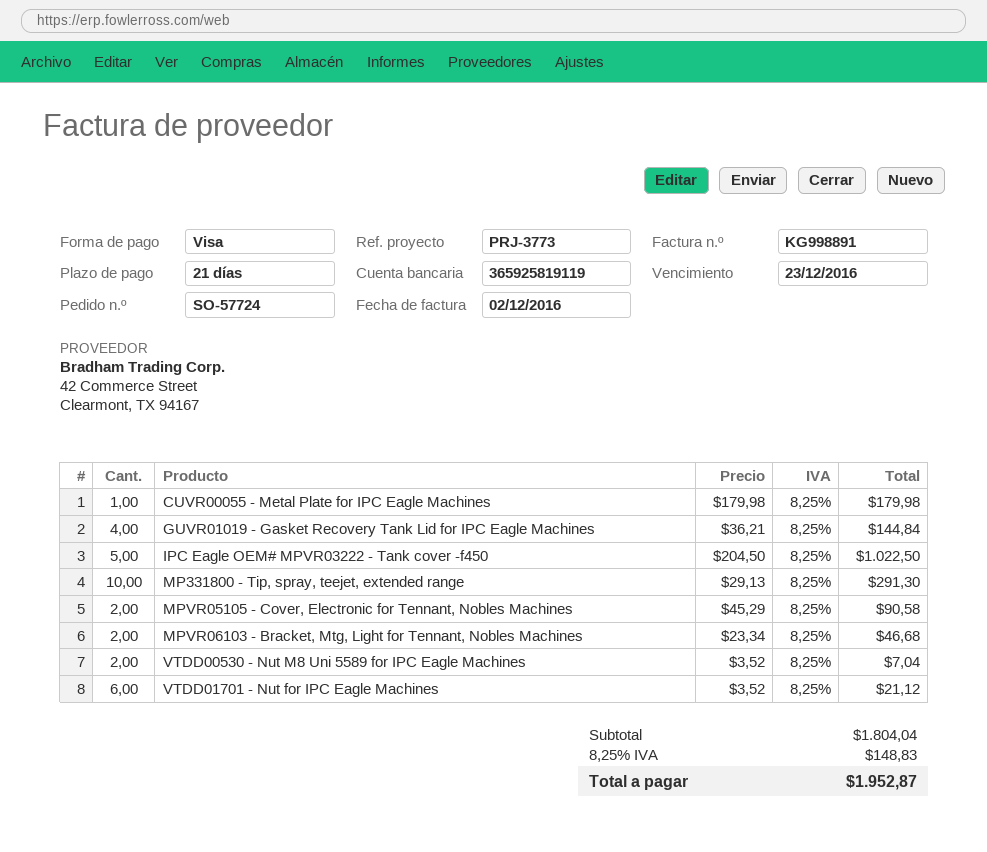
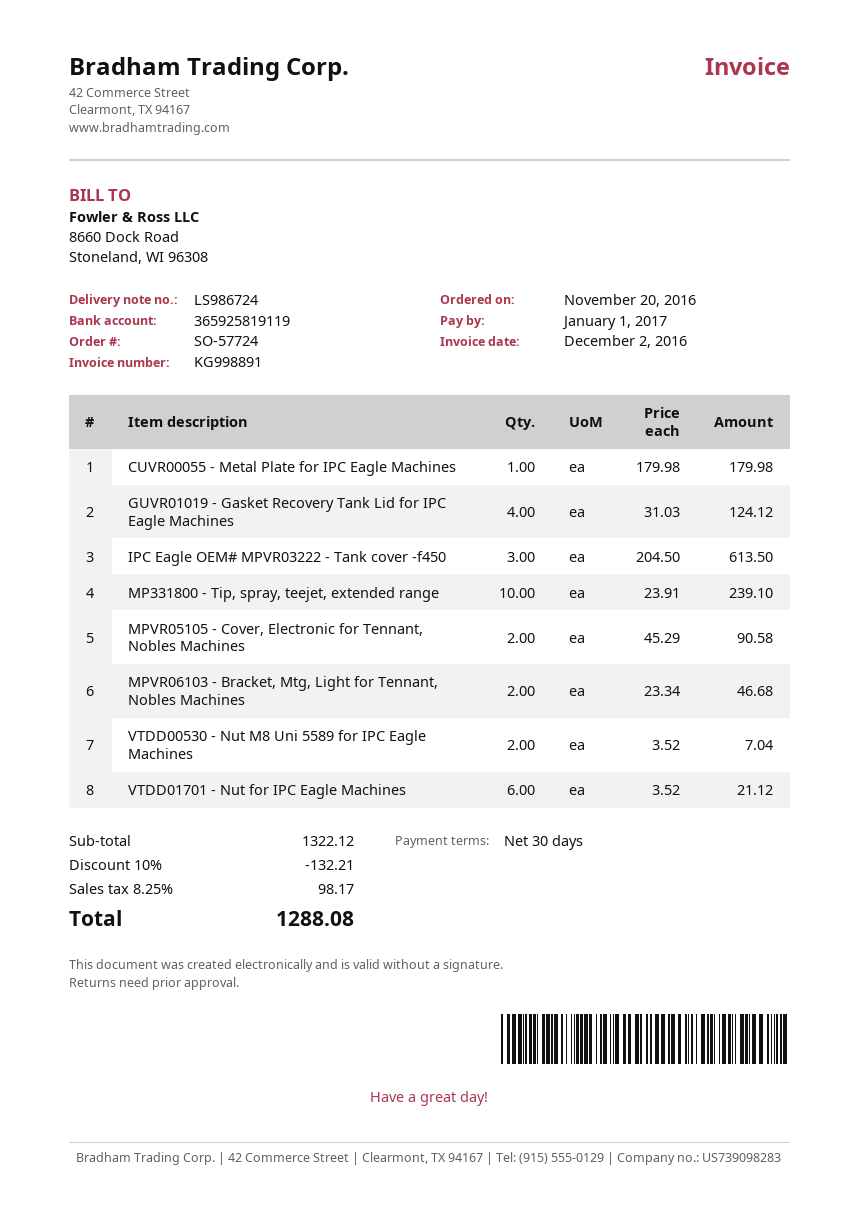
payment terms: 21 days -> 30 days
due date: 2016-12-23 -> 2017-01-01
GUVR01019 - Gasket Recovery Tank Lid for IPC Eagle Machines: 4 x 36.21 = 144.84 -> 4 x 31.03 = 124.12
IPC Eagle OEM# MPVR03222 - Tank cover -f450: 5 x 204.50 = 1022.50 -> 3 x 204.50 = 613.50
MP331800 - Tip, spray, teejet, extended range: 10 x 29.13 = 291.30 -> 10 x 23.91 = 239.10
subtotal: 1804.04 -> 1322.12
discount: none -> 10% = 132.21
tax: 8.25% = 148.83 -> 8.25% = 98.17
total: 1952.87 -> 1288.08

